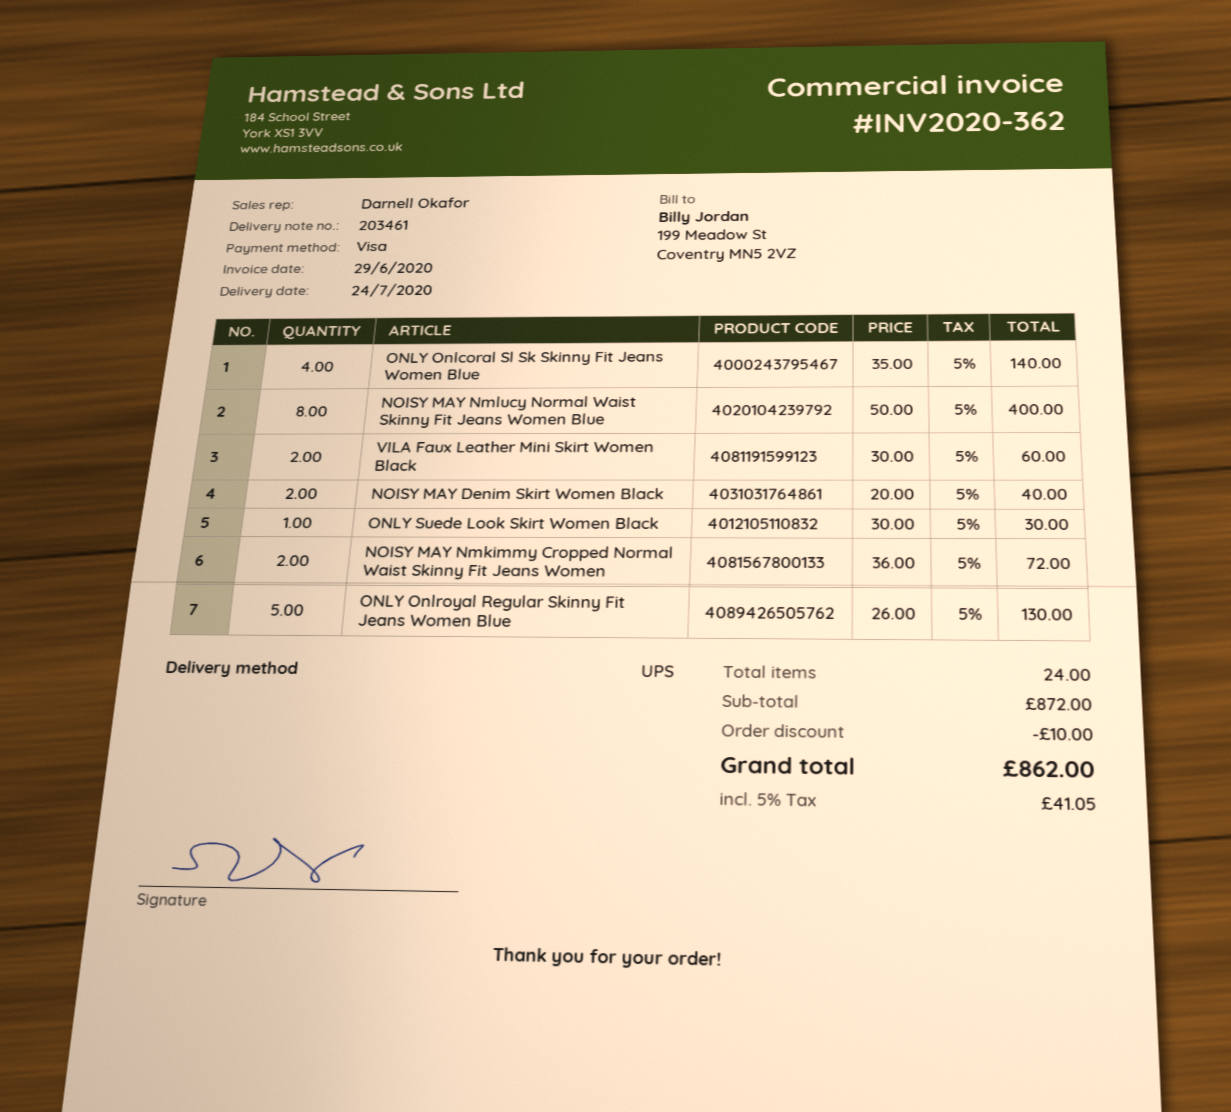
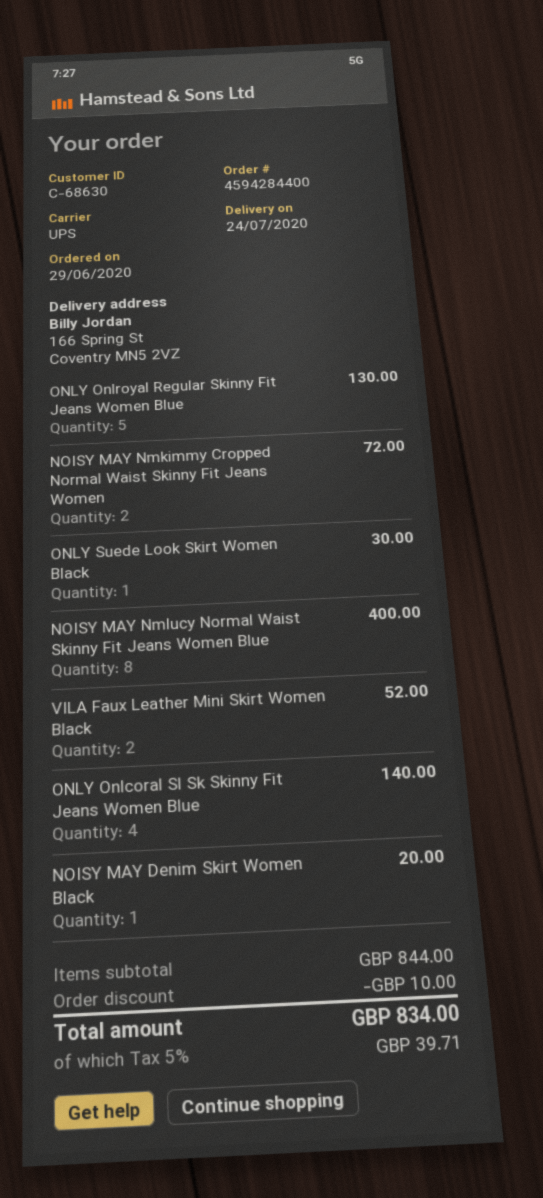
VILA Faux Leather Mini Skirt Women Black: 2 for 60.00 -> 2 for 52.00
NOISY MAY Denim Skirt Women Black: 2 for 40.00 -> 1 for 20.00
subtotal: 872.00 -> 844.00
tax: 5% = 41.05 -> 5% = 39.71
total: 862.00 -> 834.00

